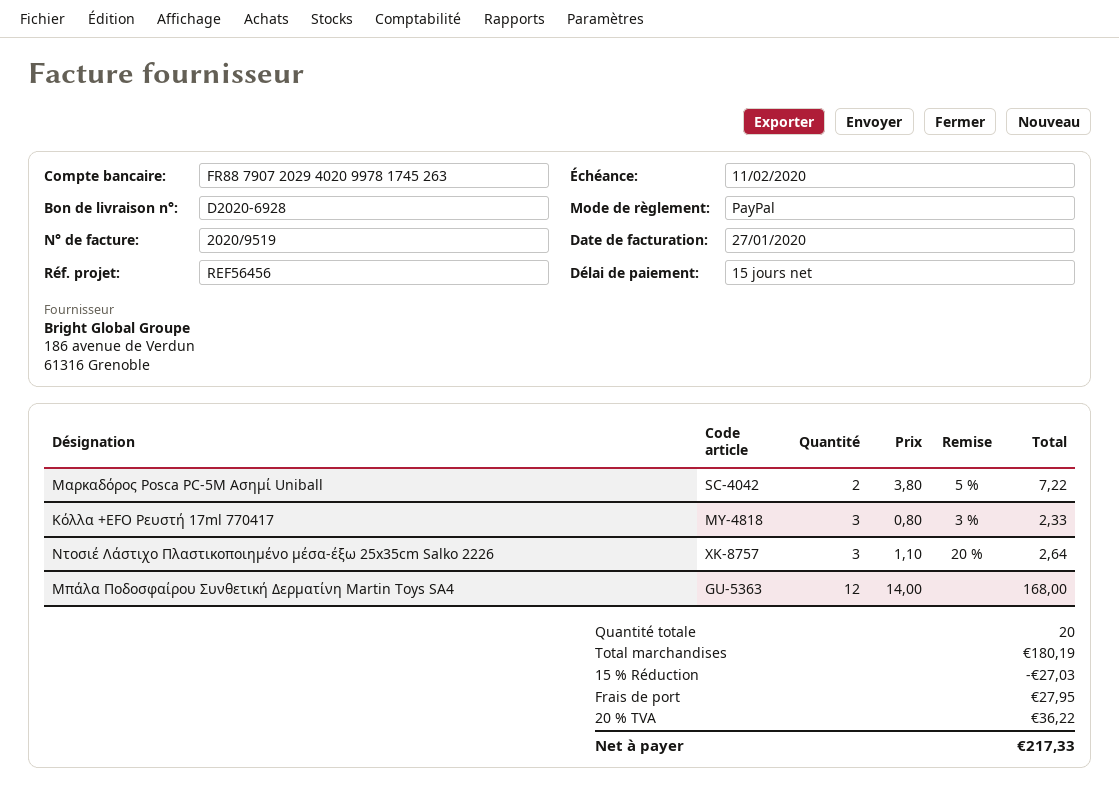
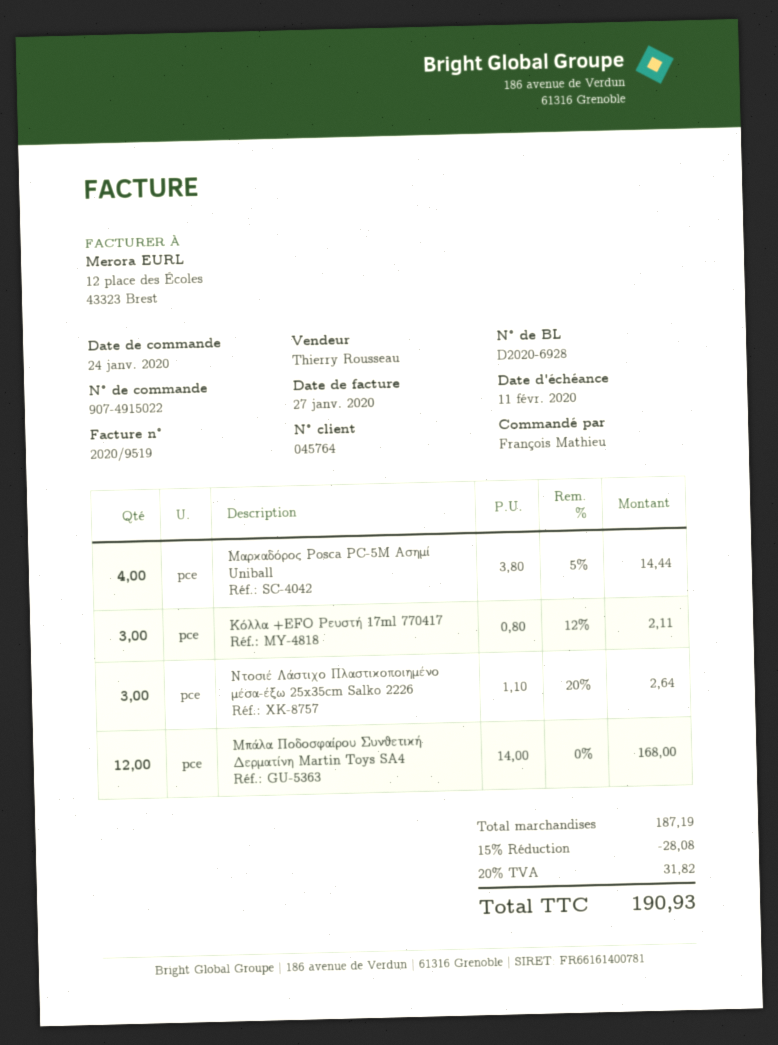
Μαρκαδόρος Posca PC-5M Ασημί Uniball: 2 x 3.80 - 5% = 7.22 -> 4 x 3.80 - 5% = 14.44
Κόλλα +EFO Ρευστή 17ml 770417: 3 x 0.80 - 3% = 2.33 -> 3 x 0.80 - 12% = 2.11
subtotal: 180.19 -> 187.19
discount: 15% = 27.03 -> 15% = 28.08
shipping: 27.95 -> none
tax: 20% = 36.22 -> 20% = 31.82
total: 217.33 -> 190.93

